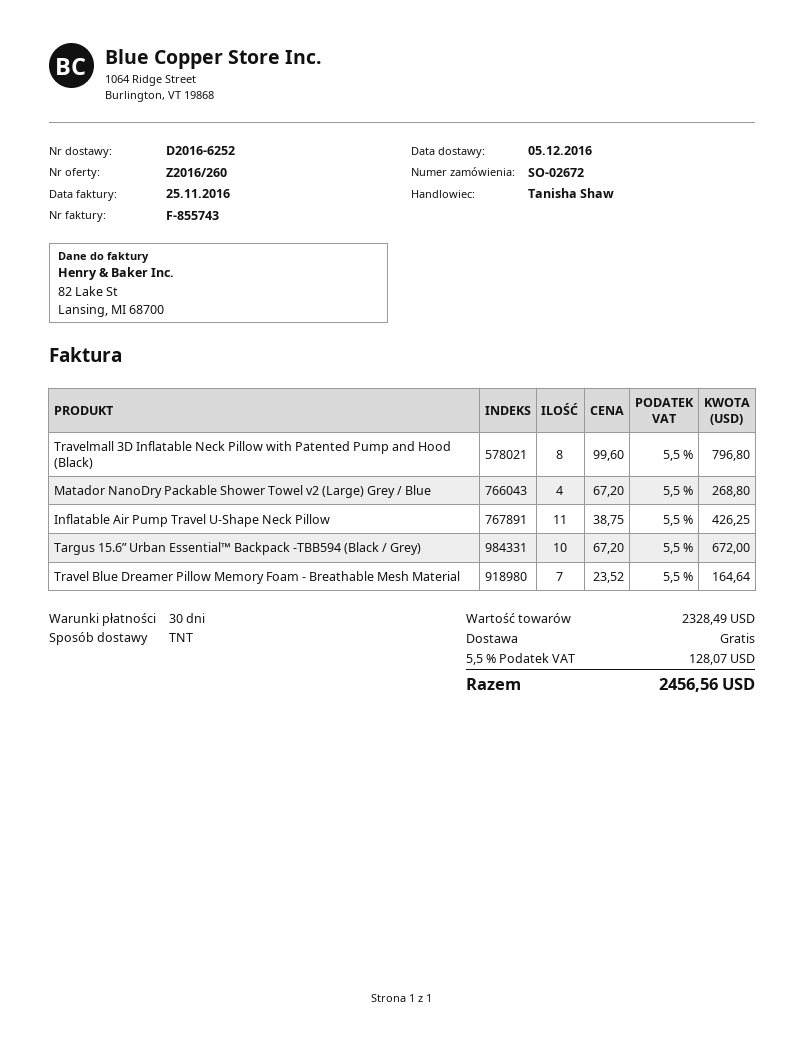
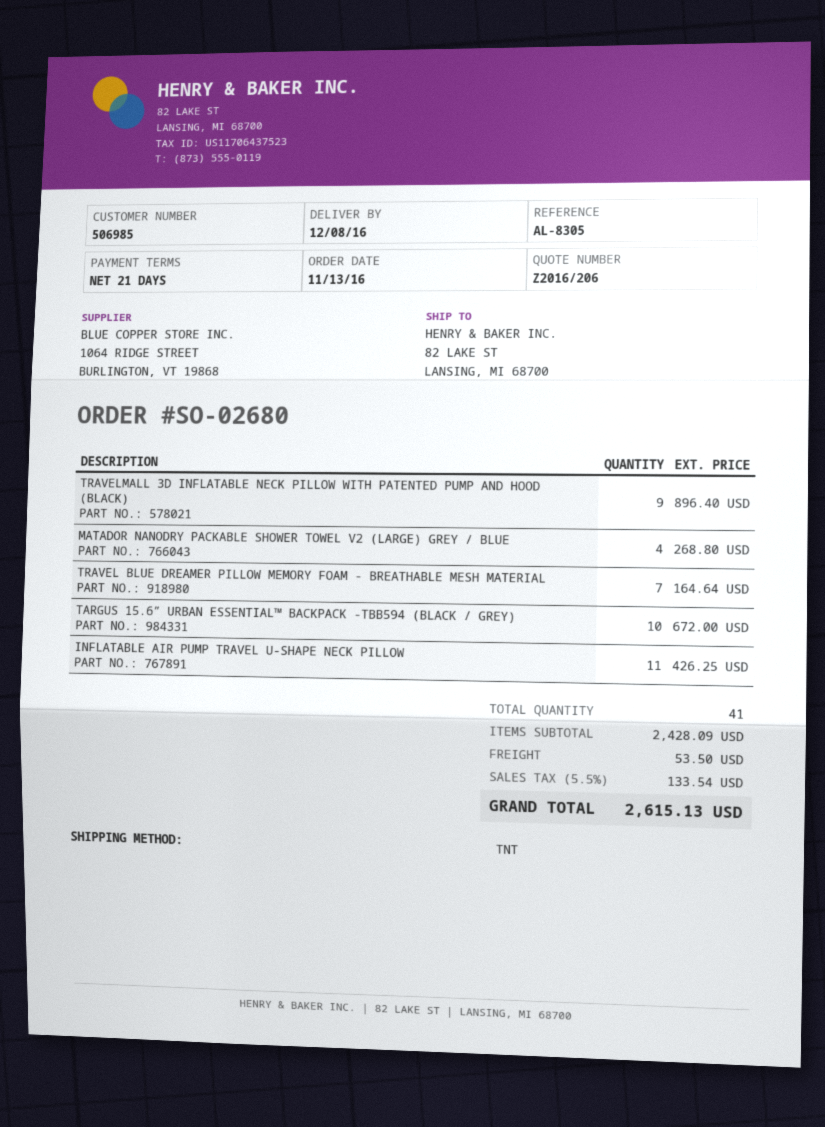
quote number: Z2016/260 -> Z2016/206
order number: SO-02672 -> SO-02680
delivery date: 2016-12-05 -> 2016-12-08
payment terms: 30 days -> 21 days
Travelmall 3D Inflatable Neck Pillow with Patented Pump and Hood (Black): 8 for 796.80 -> 9 for 896.40
subtotal: 2328.49 -> 2428.09
shipping: 0.00 -> 53.50
tax: 5.5% = 128.07 -> 5.5% = 133.54
total: 2456.56 -> 2615.13

